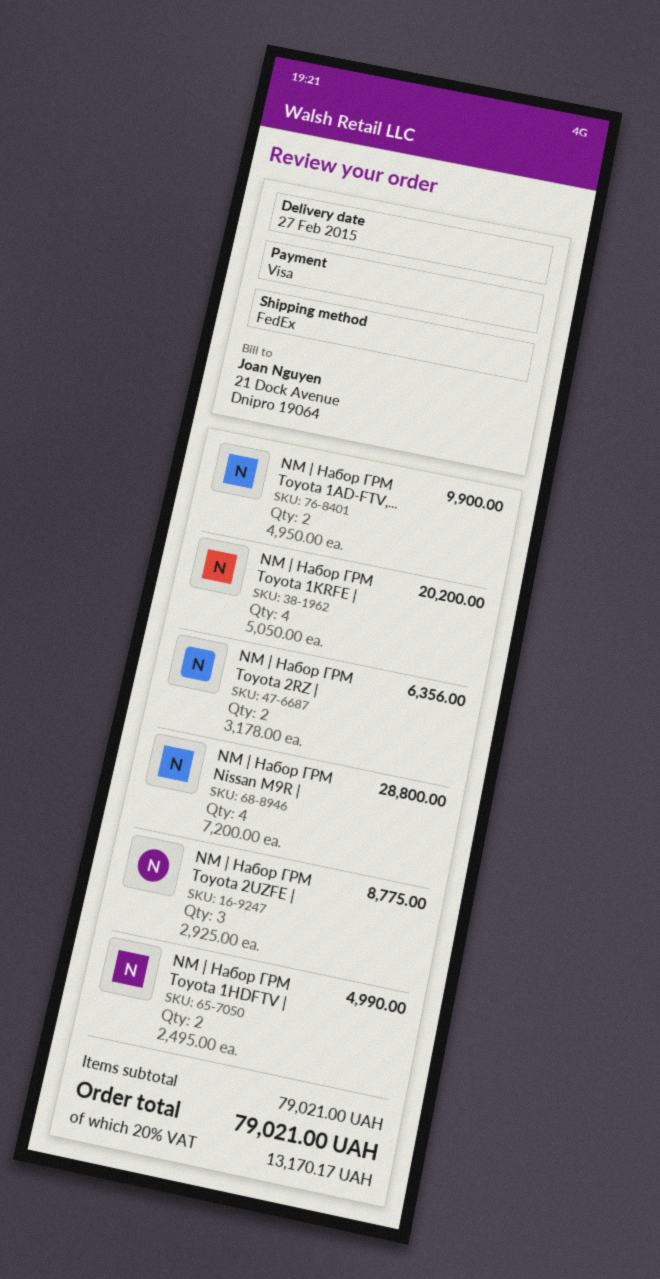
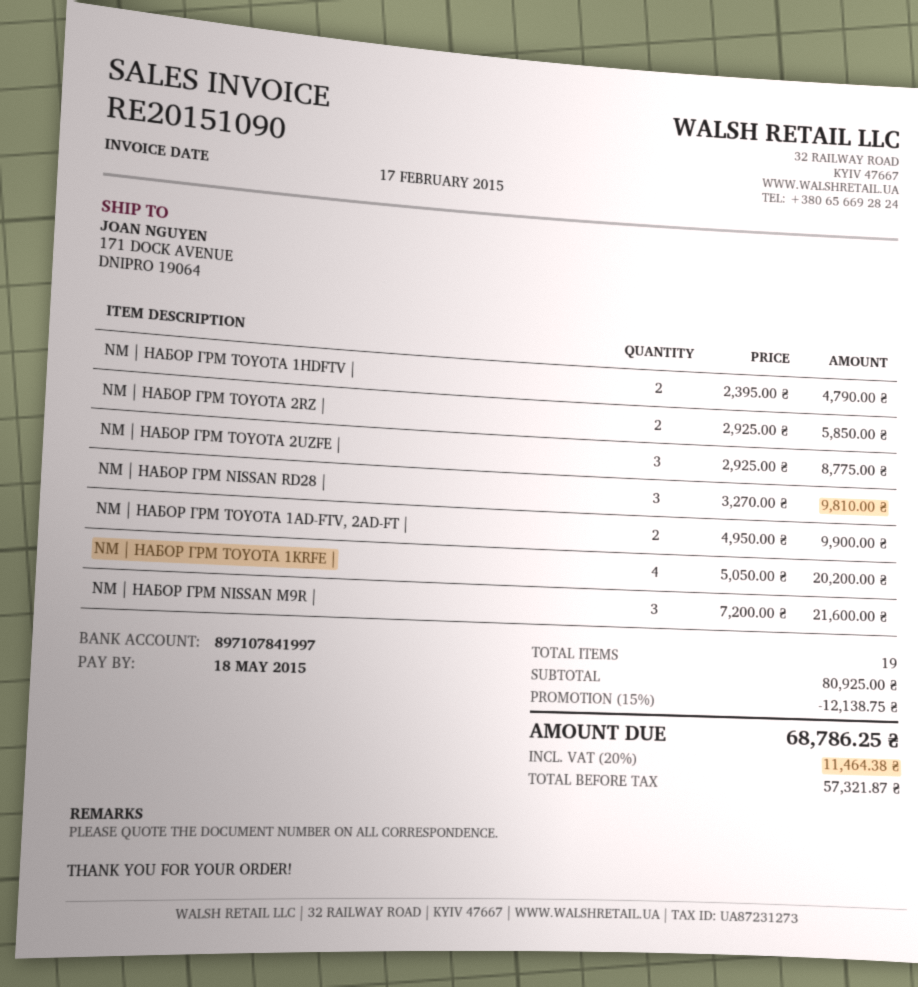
NM | Набор ГРМ Toyota 2RZ |: 2 x 3178.00 = 6356.00 -> 2 x 2925.00 = 5850.00
NM | Набор ГРМ Nissan M9R |: 4 x 7200.00 = 28800.00 -> 3 x 7200.00 = 21600.00
NM | Набор ГРМ Toyota 1HDFTV |: 2 x 2495.00 = 4990.00 -> 2 x 2395.00 = 4790.00
NM | НАБОР ГРМ NISSAN RD28 |: none -> 3 x 3270.00 = 9810.00
subtotal: 79021.00 -> 80925.00
discount: none -> 15% = 12138.75
tax: 20% = 13170.17 -> 20% = 11464.38
total: 79021.00 -> 68786.25

